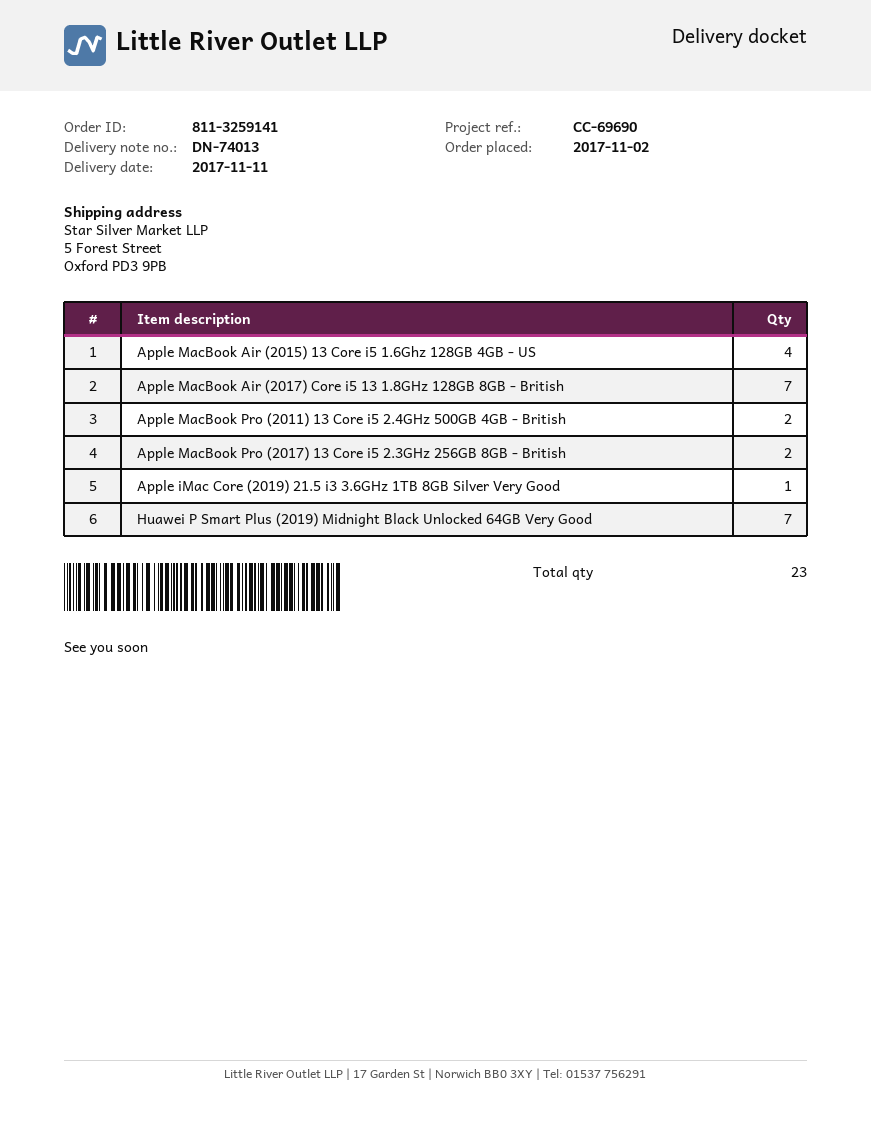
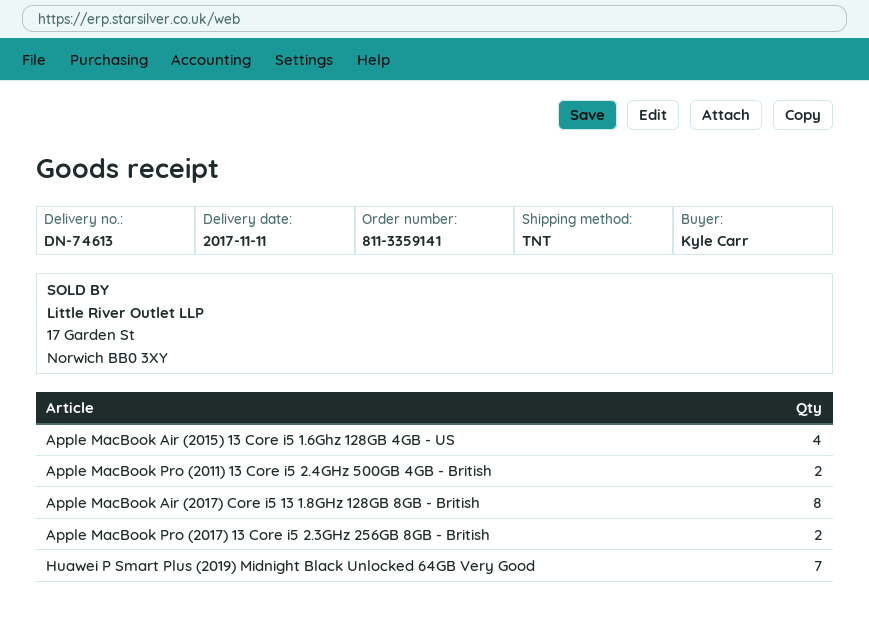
order number: 811-3259141 -> 811-3359141
delivery note number: DN-74013 -> DN-74613
Apple MacBook Air (2017) Core i5 13 1.8GHz 128GB 8GB - British: 7 -> 8
Apple iMac Core (2019) 21.5 i3 3.6GHz 1TB 8GB Silver Very Good: 1 -> none

